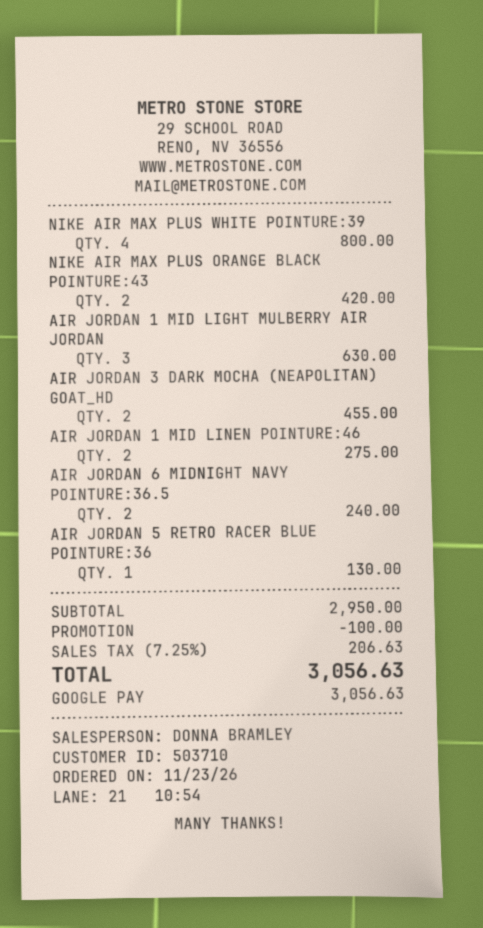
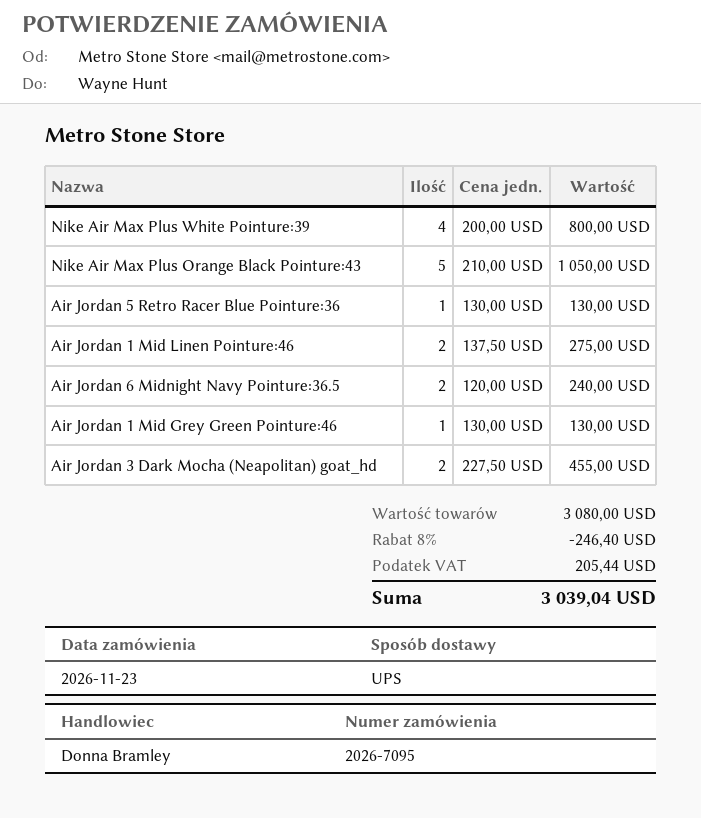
NIKE AIR MAX PLUS ORANGE BLACK POINTURE:43: 2 for 420.00 -> 5 for 1050.00
AIR JORDAN 1 MID LIGHT MULBERRY AIR JORDAN: 3 for 630.00 -> none
Air Jordan 1 Mid Grey Green Pointure:46: none -> 1 for 130.00
subtotal: 2950.00 -> 3080.00
discount: 100.00 -> 246.40
tax: 206.63 -> 205.44
total: 3056.63 -> 3039.04

